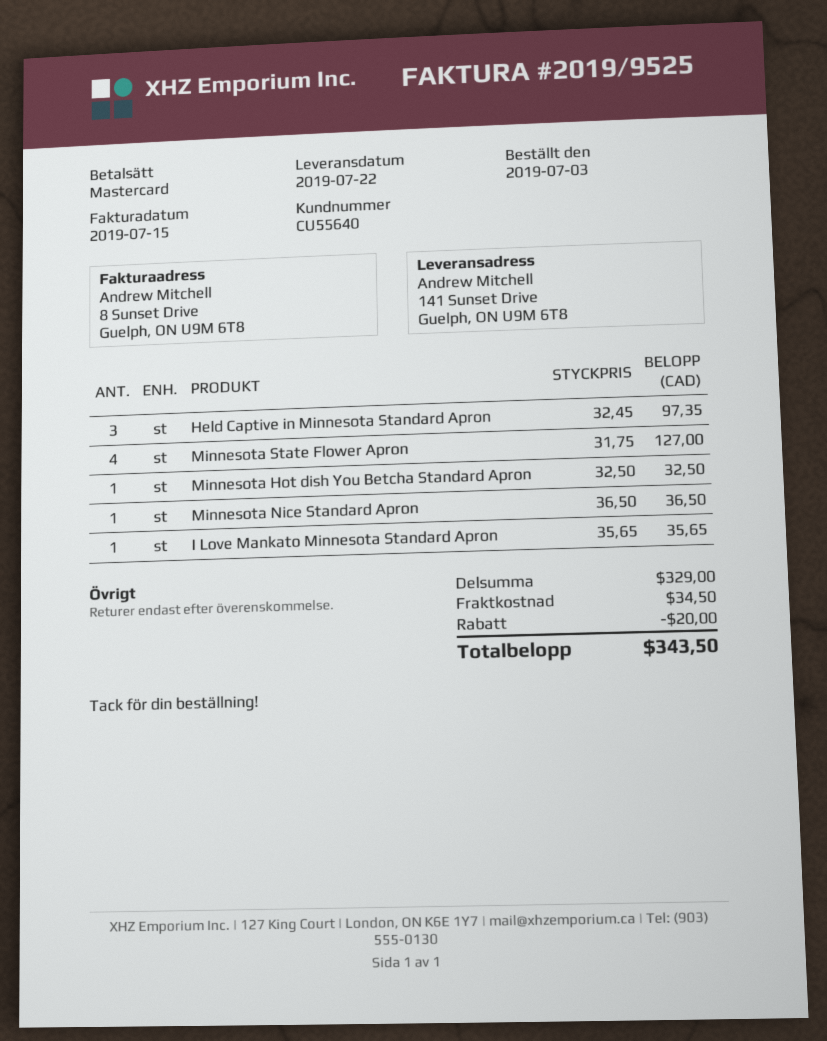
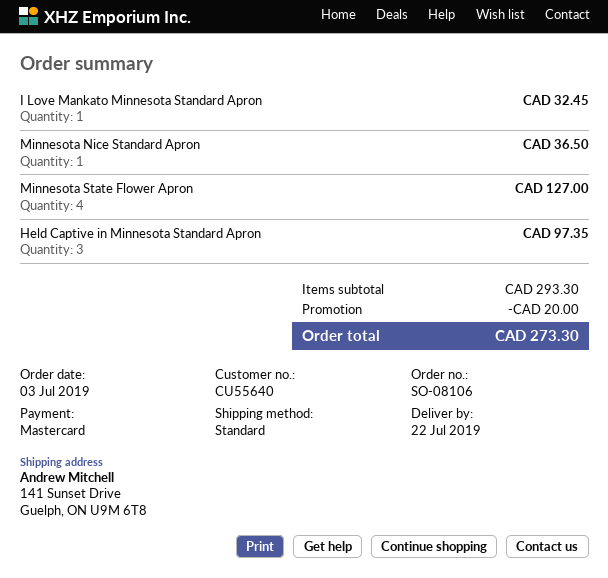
Minnesota Hot dish You Betcha Standard Apron: 1 for 32.50 -> none
I Love Mankato Minnesota Standard Apron: 1 for 35.65 -> 1 for 32.45
subtotal: 329.00 -> 293.30
shipping: 34.50 -> none
total: 343.50 -> 273.30

